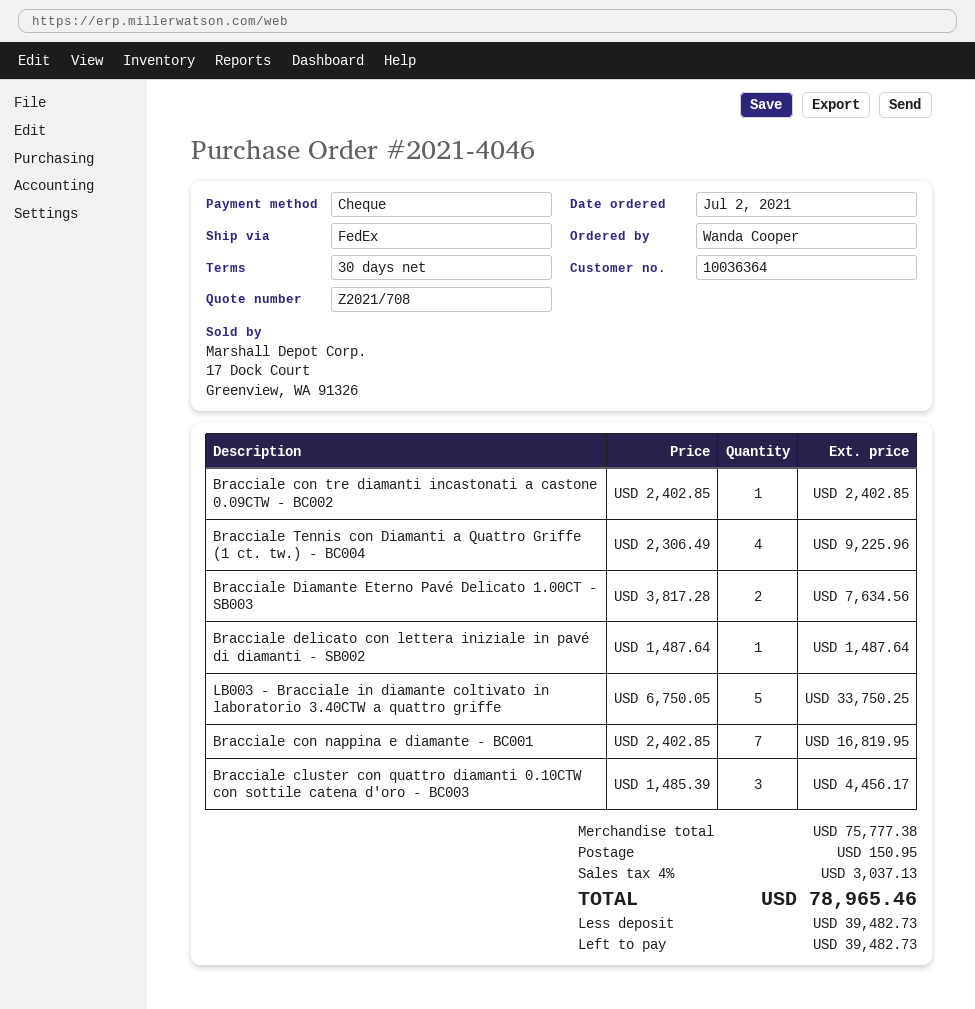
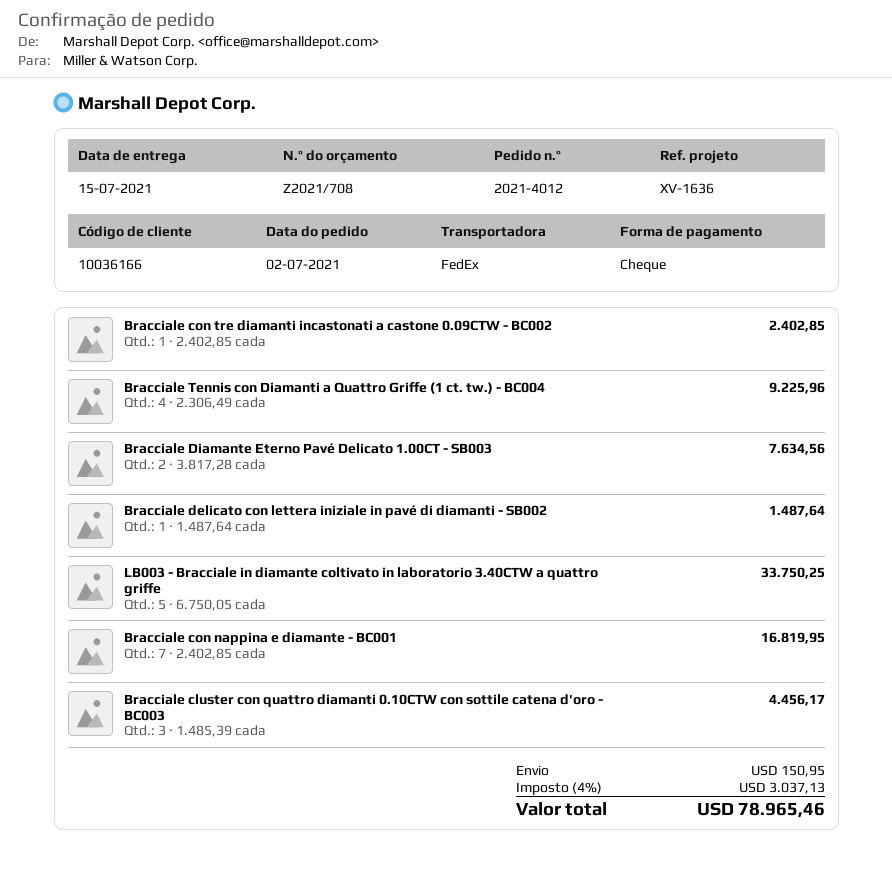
order number: 2021-4046 -> 2021-4012
customer number: 10036364 -> 10036166

